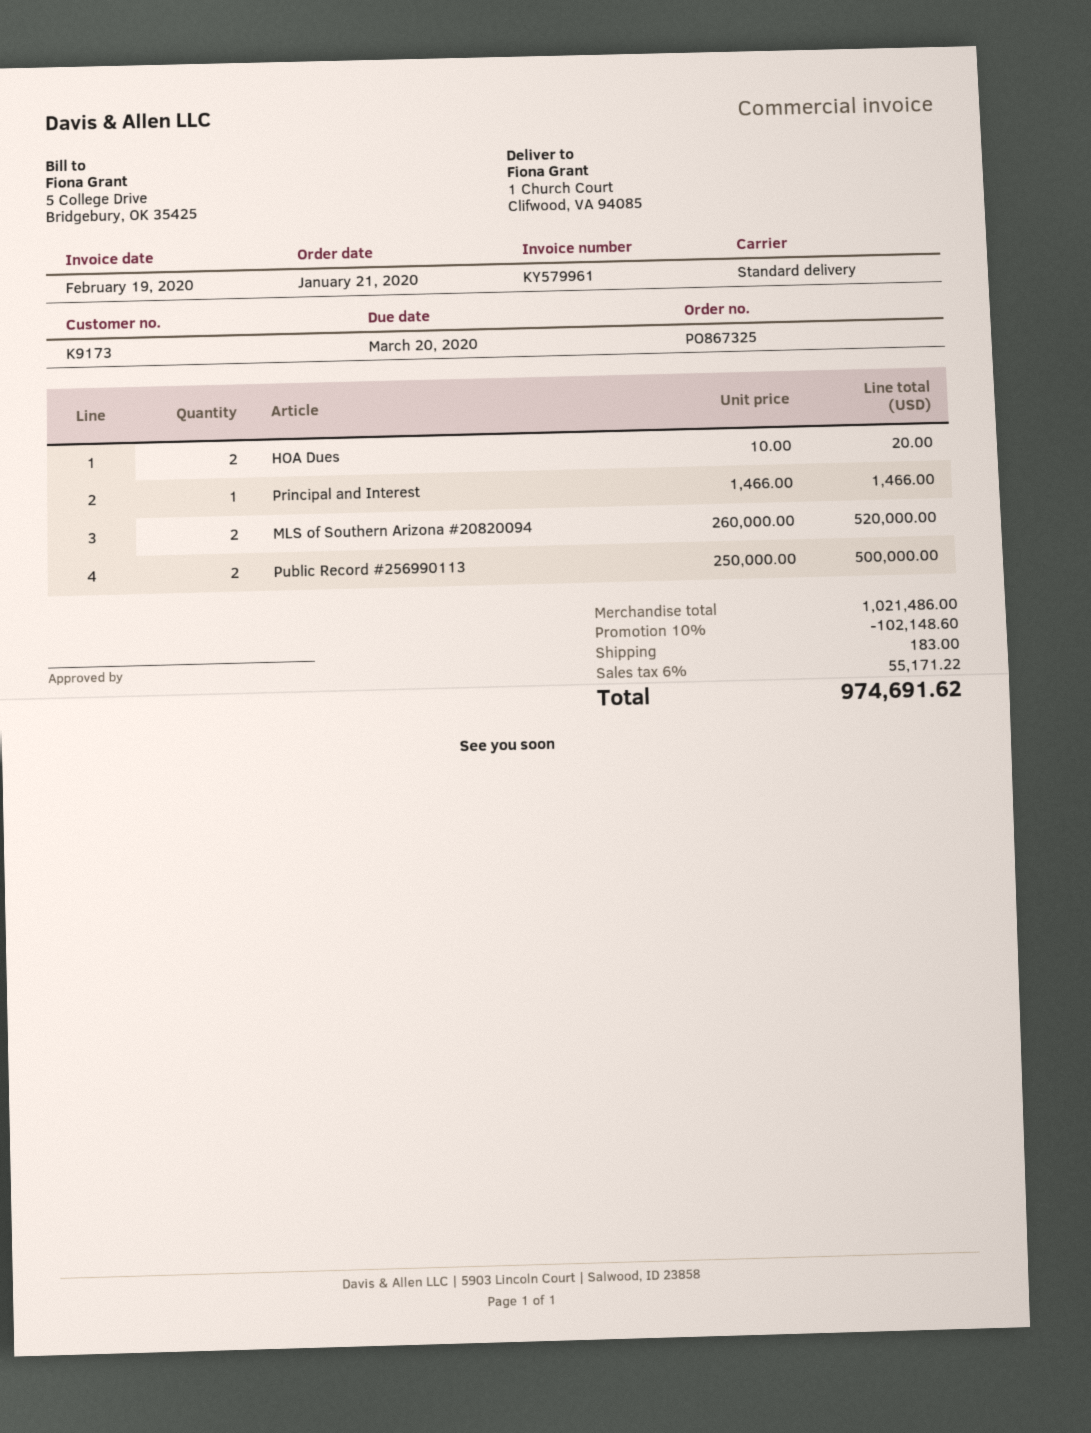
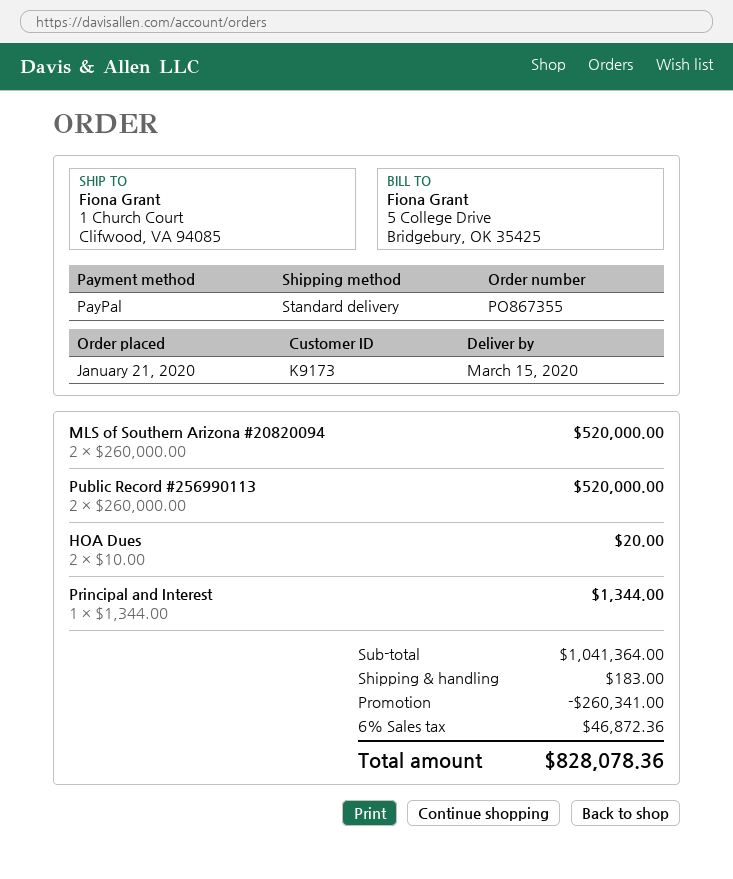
order number: PO867325 -> PO867355
Principal and Interest: 1 x 1466.00 = 1466.00 -> 1 x 1344.00 = 1344.00
Public Record #256990113: 2 x 250000.00 = 500000.00 -> 2 x 260000.00 = 520000.00
subtotal: 1021486.00 -> 1041364.00
discount: 102148.60 -> 260341.00
tax: 6% = 55171.22 -> 6% = 46872.36
total: 974691.62 -> 828078.36

